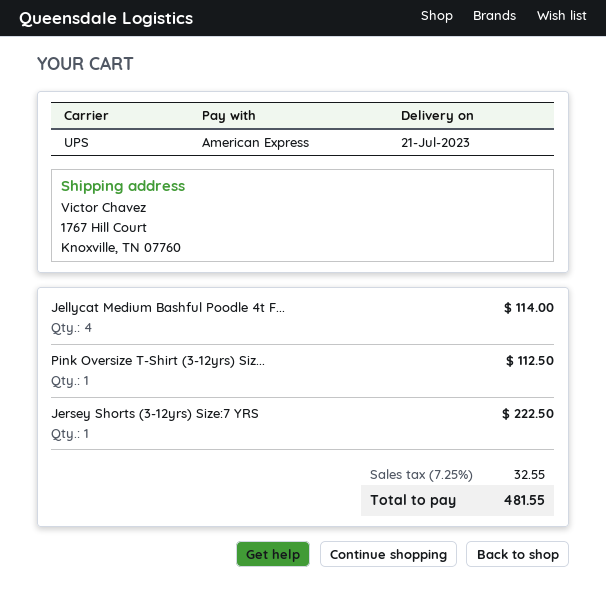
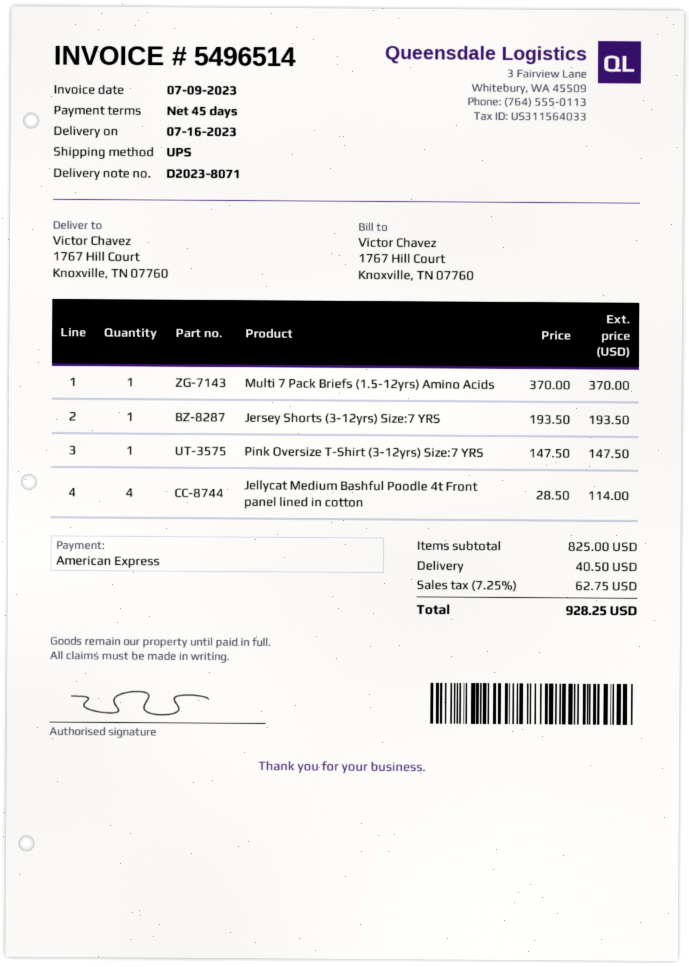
delivery date: 2023-07-21 -> 2023-07-16
Pink Oversize T-Shirt (3-12yrs) Siz...: 1 for 112.50 -> 1 for 147.50
Jersey Shorts (3-12yrs) Size:7 YRS: 1 for 222.50 -> 1 for 193.50
Multi 7 Pack Briefs (1.5-12yrs) Amino Acids: none -> 1 for 370.00
shipping: none -> 40.50
tax: 7.25% = 32.55 -> 7.25% = 62.75
total: 481.55 -> 928.25

